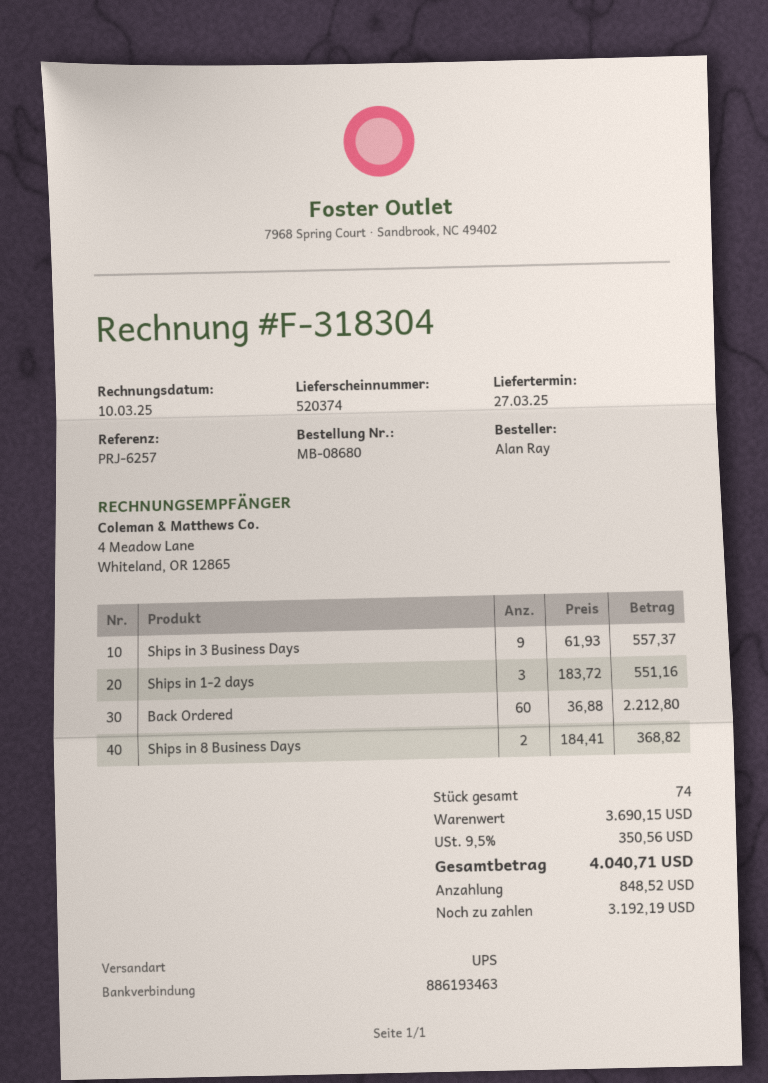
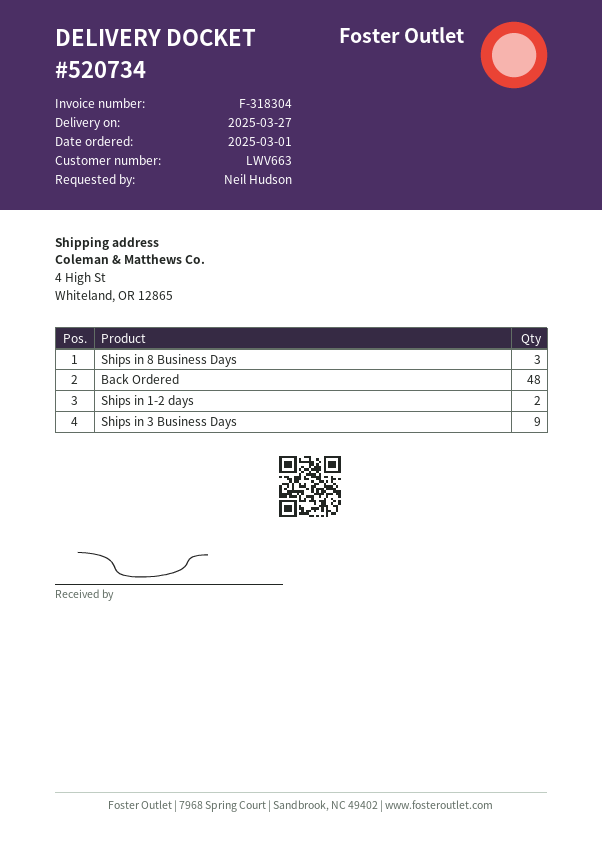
delivery note number: 520374 -> 520734
ordered by: Alan Ray -> Neil Hudson
Ships in 1-2 days: 3 -> 2
Back Ordered: 60 -> 48
Ships in 8 Business Days: 2 -> 3

